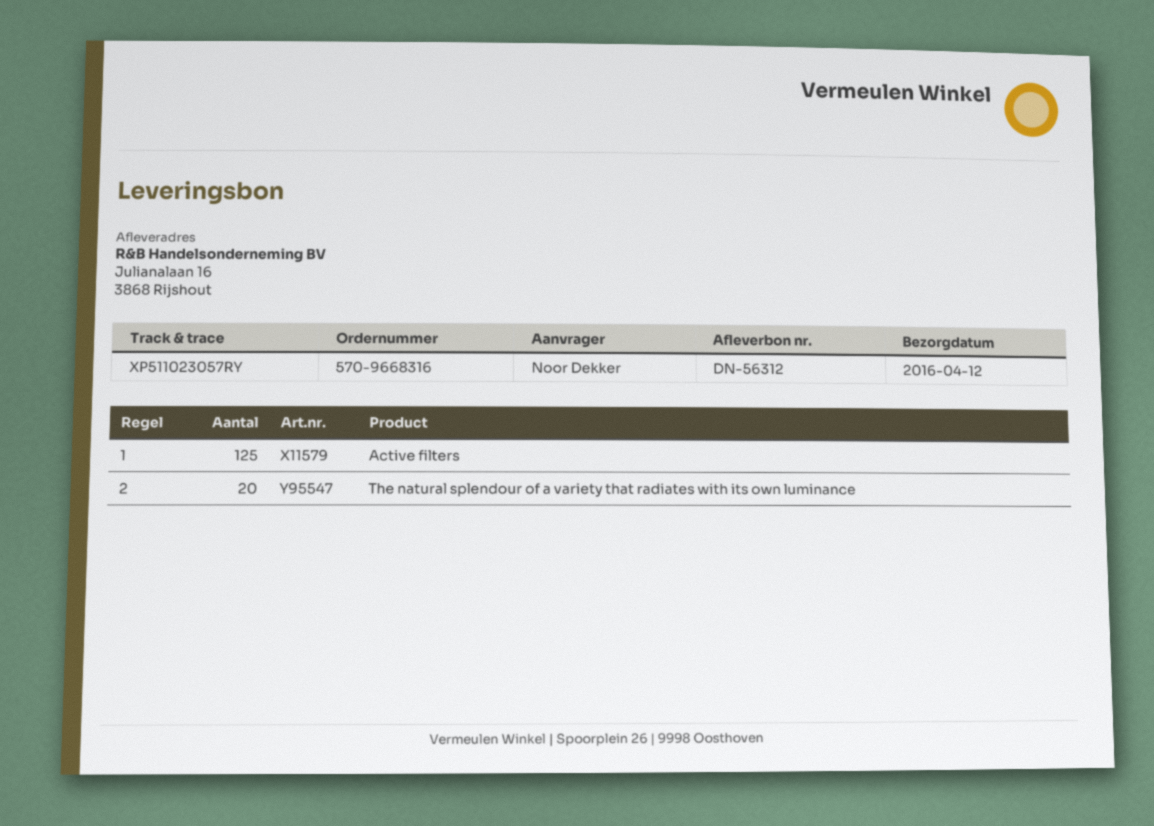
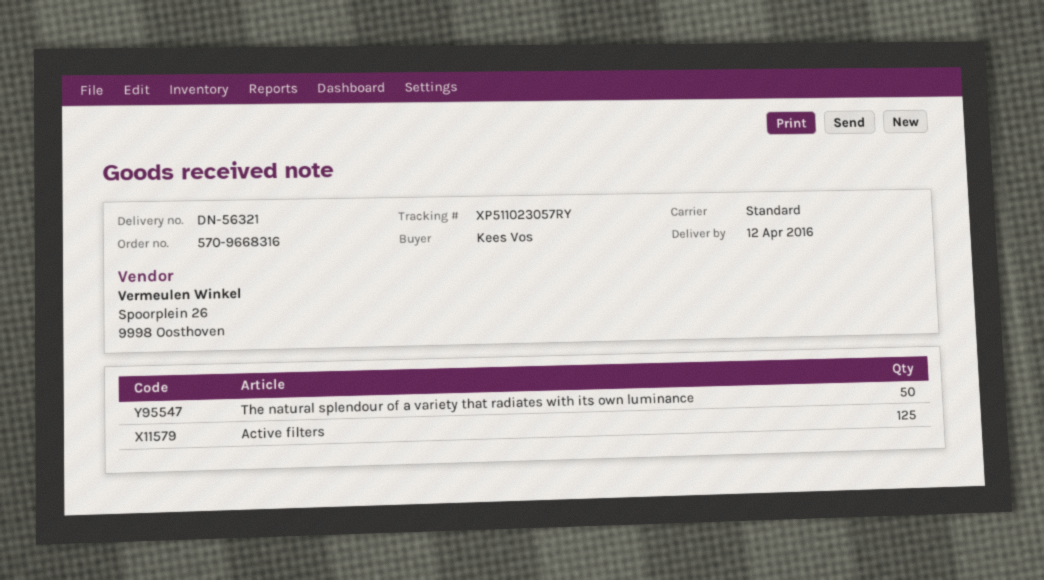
delivery note number: DN-56312 -> DN-56321
ordered by: Noor Dekker -> Kees Vos
The natural splendour of a variety that radiates with its own luminance: 20 -> 50

